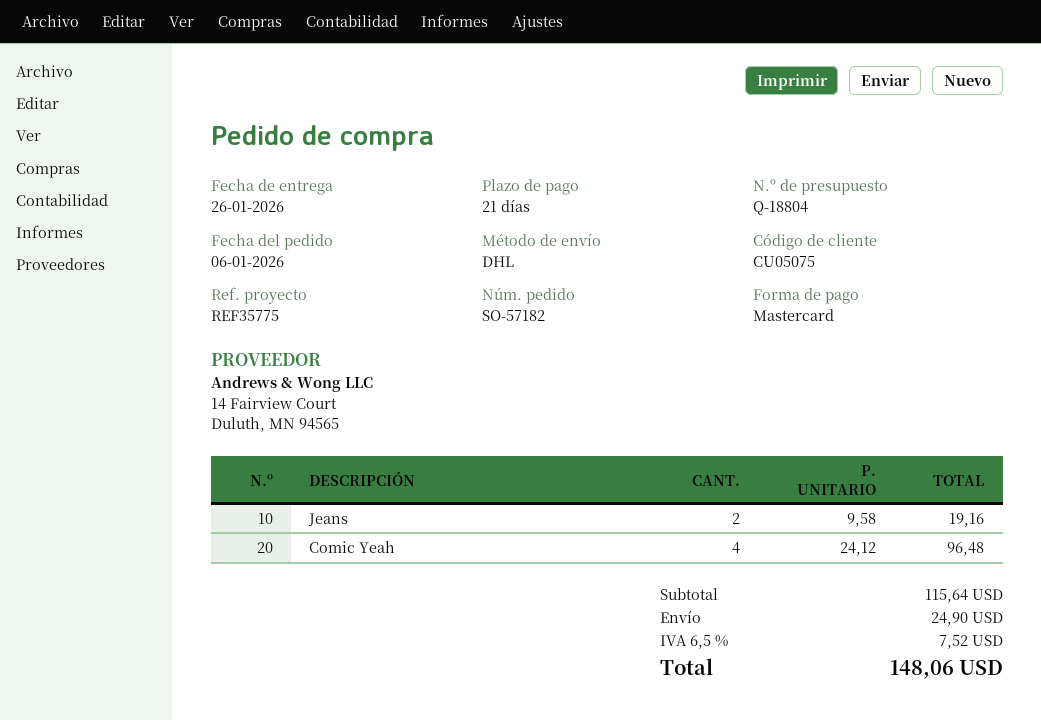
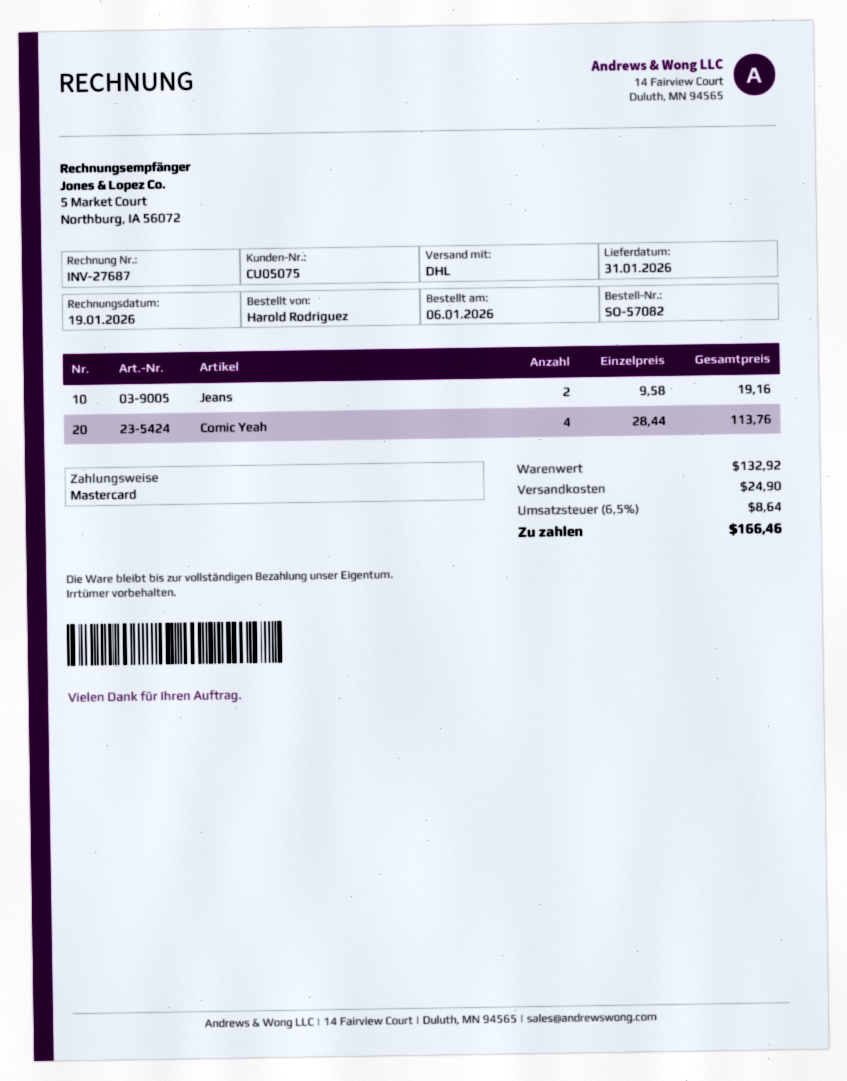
order number: SO-57182 -> SO-57082
delivery date: 2026-01-26 -> 2026-01-31
Comic Yeah: 4 x 24.12 = 96.48 -> 4 x 28.44 = 113.76
subtotal: 115.64 -> 132.92
tax: 6.5% = 7.52 -> 6.5% = 8.64
total: 148.06 -> 166.46

